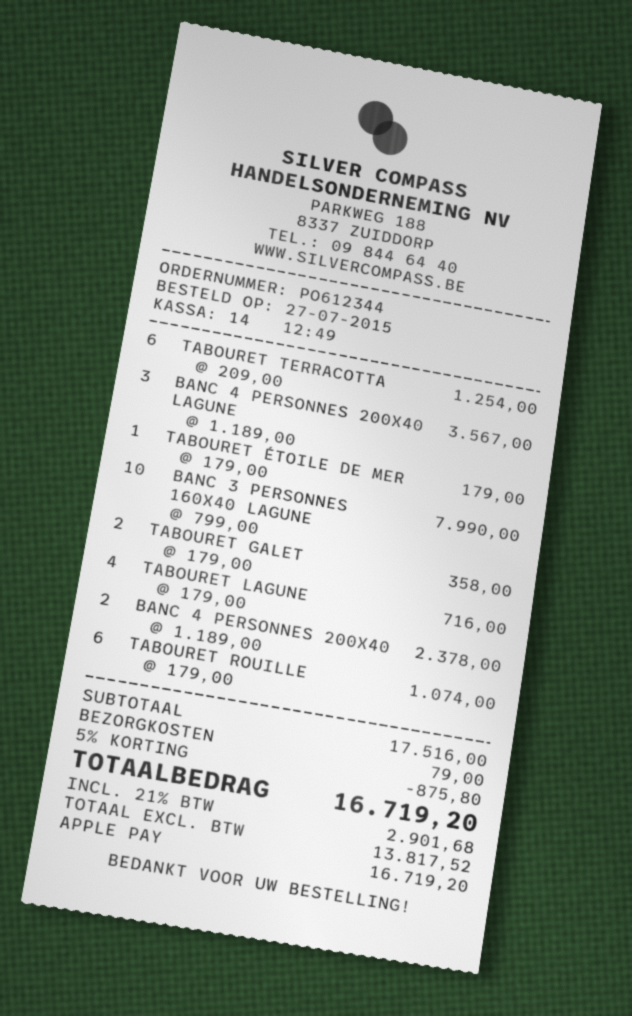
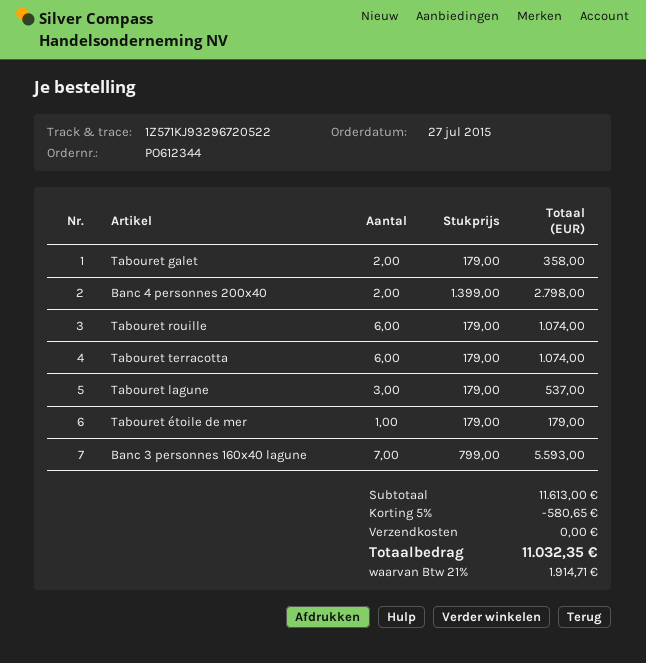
TABOURET TERRACOTTA: 6 x 209.00 = 1254.00 -> 6 x 179.00 = 1074.00
BANC 4 PERSONNES 200X40 LAGUNE: 3 x 1189.00 = 3567.00 -> none
BANC 3 PERSONNES 160X40 LAGUNE: 10 x 799.00 = 7990.00 -> 7 x 799.00 = 5593.00
TABOURET LAGUNE: 4 x 179.00 = 716.00 -> 3 x 179.00 = 537.00
BANC 4 PERSONNES 200X40: 2 x 1189.00 = 2378.00 -> 2 x 1399.00 = 2798.00
subtotal: 17516.00 -> 11613.00
discount: 5% = 875.80 -> 5% = 580.65
shipping: 79.00 -> 0.00
tax: 21% = 2901.68 -> 21% = 1914.71
total: 16719.20 -> 11032.35

